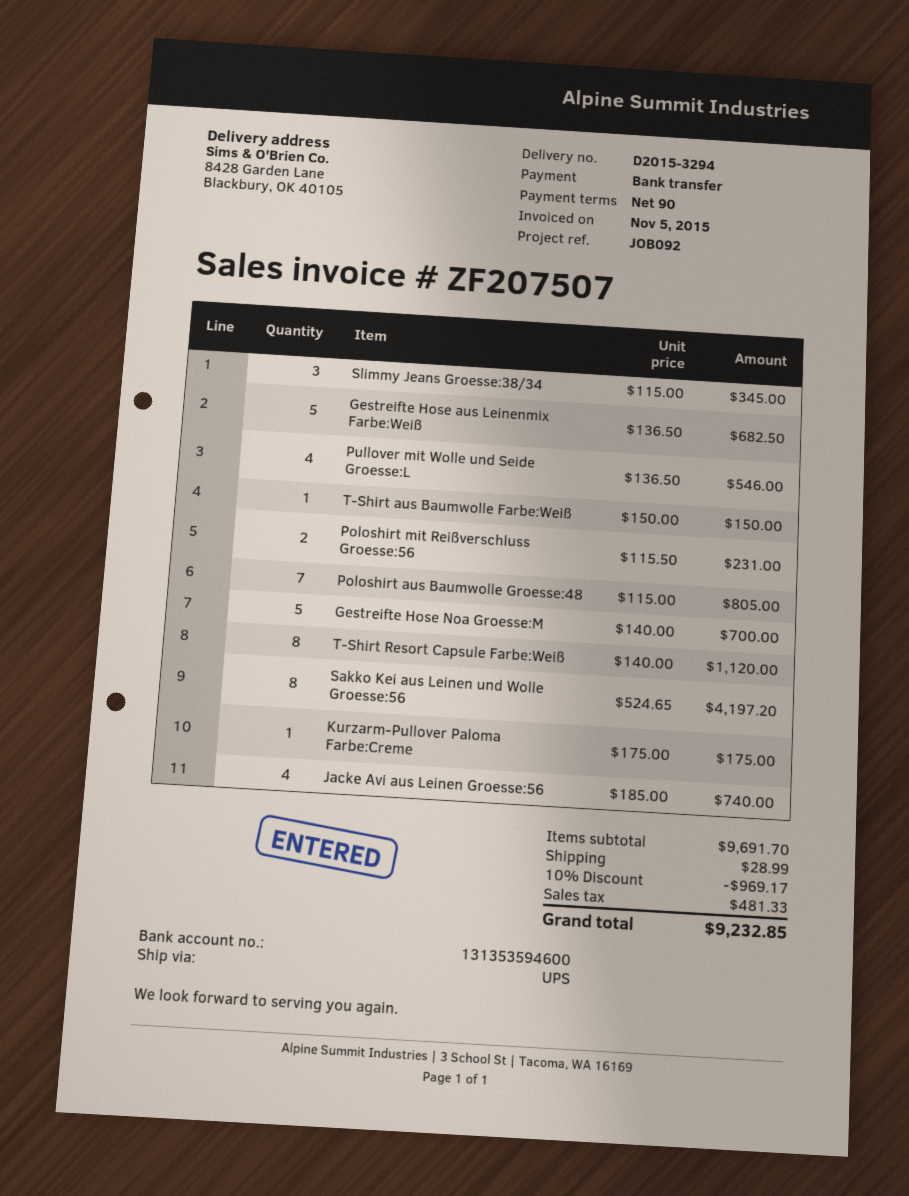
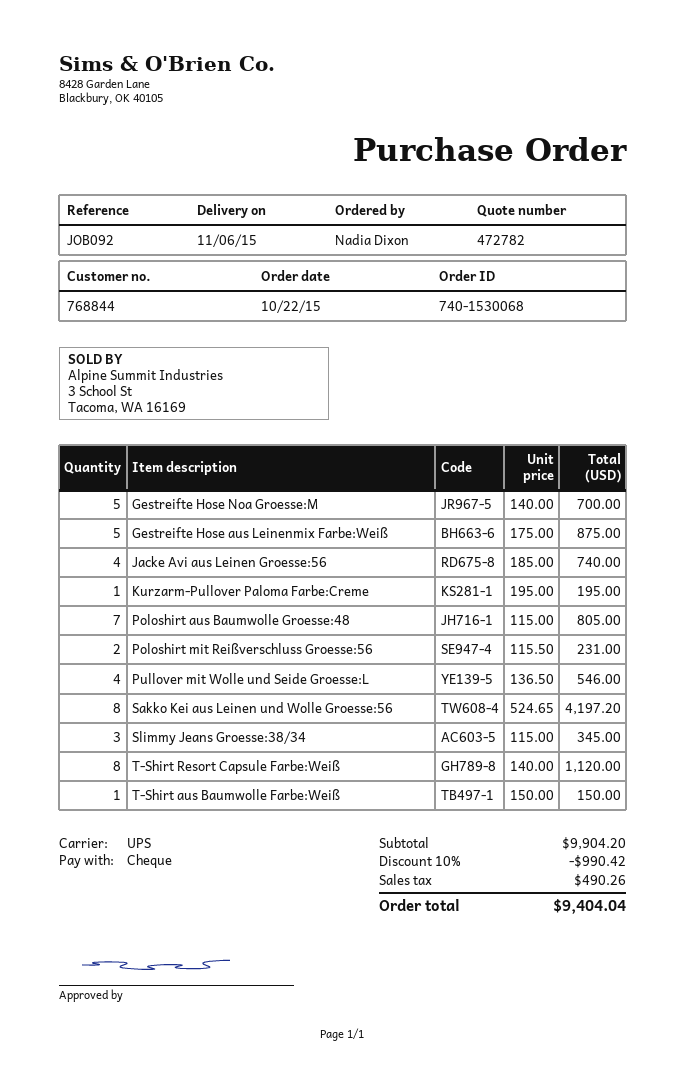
payment method: bank transfer -> cheque
Gestreifte Hose aus Leinenmix Farbe:Weiß: 5 x 136.50 = 682.50 -> 5 x 175.00 = 875.00
Kurzarm-Pullover Paloma Farbe:Creme: 1 x 175.00 = 175.00 -> 1 x 195.00 = 195.00
subtotal: 9691.70 -> 9904.20
discount: 10% = 969.17 -> 10% = 990.42
shipping: 28.99 -> none
tax: 481.33 -> 490.26
total: 9232.85 -> 9404.04

